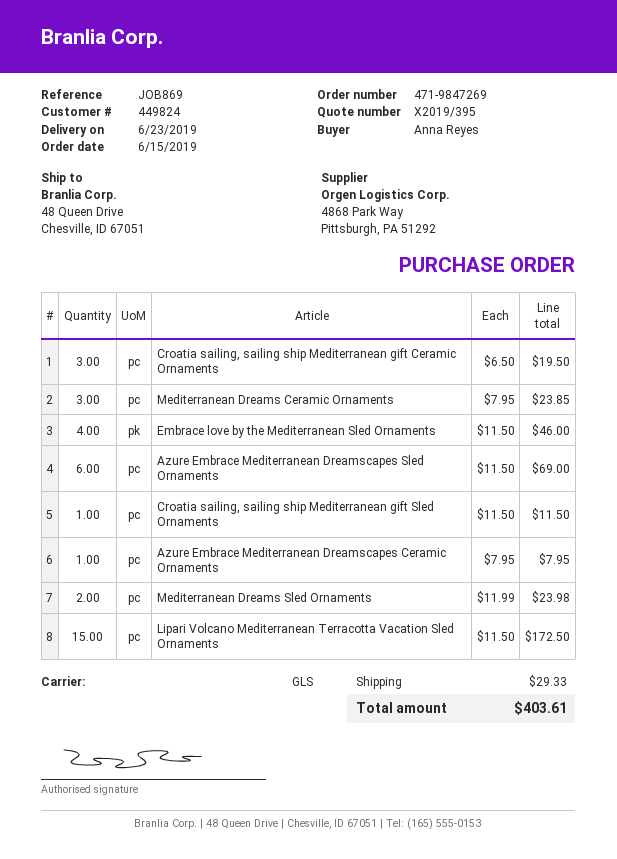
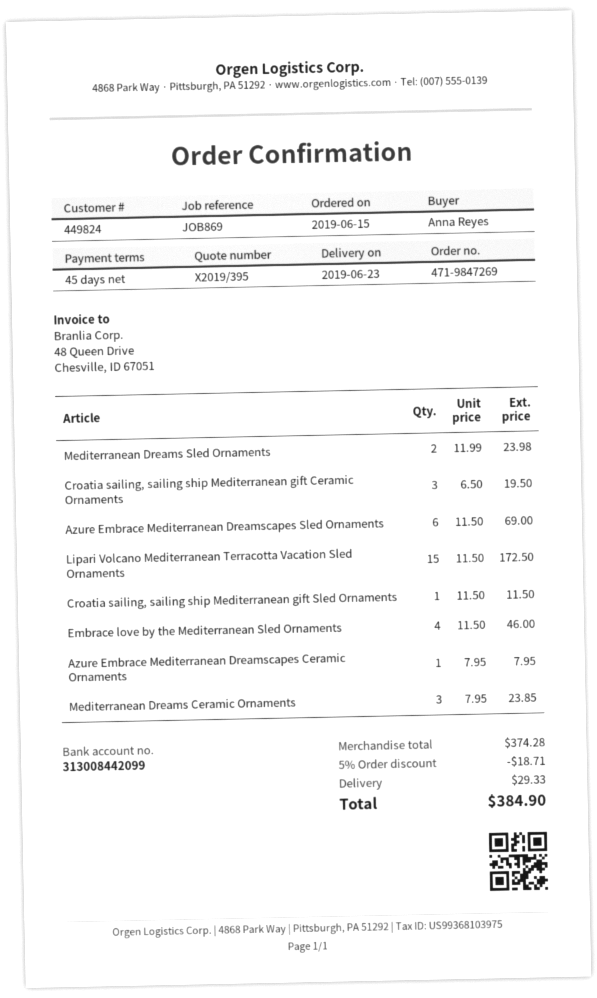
discount: none -> 5% = 18.71
total: 403.61 -> 384.90

